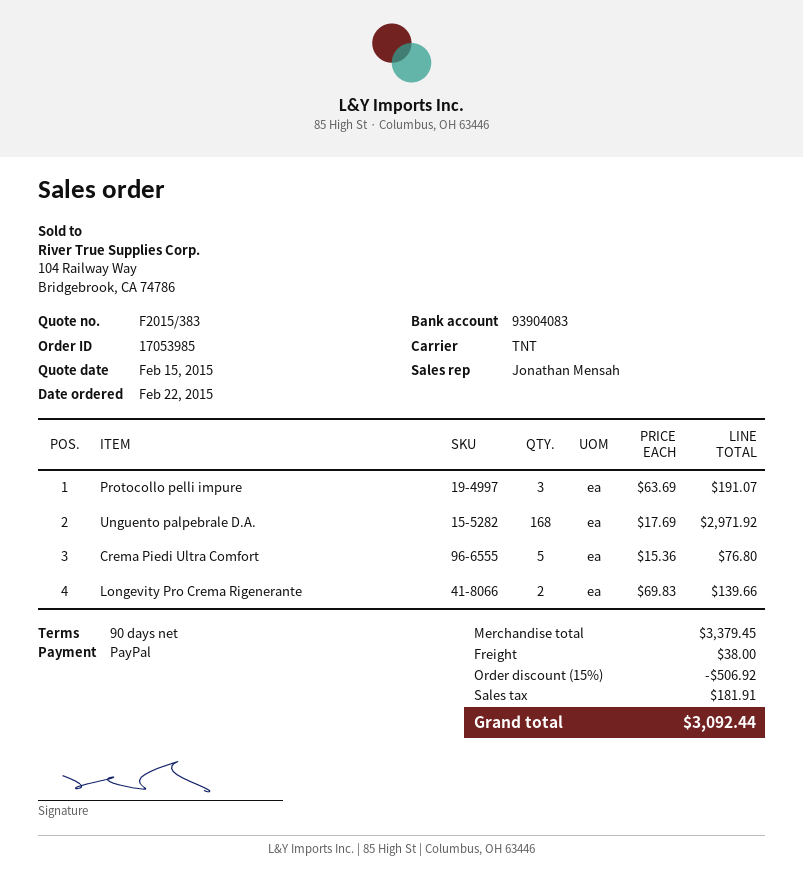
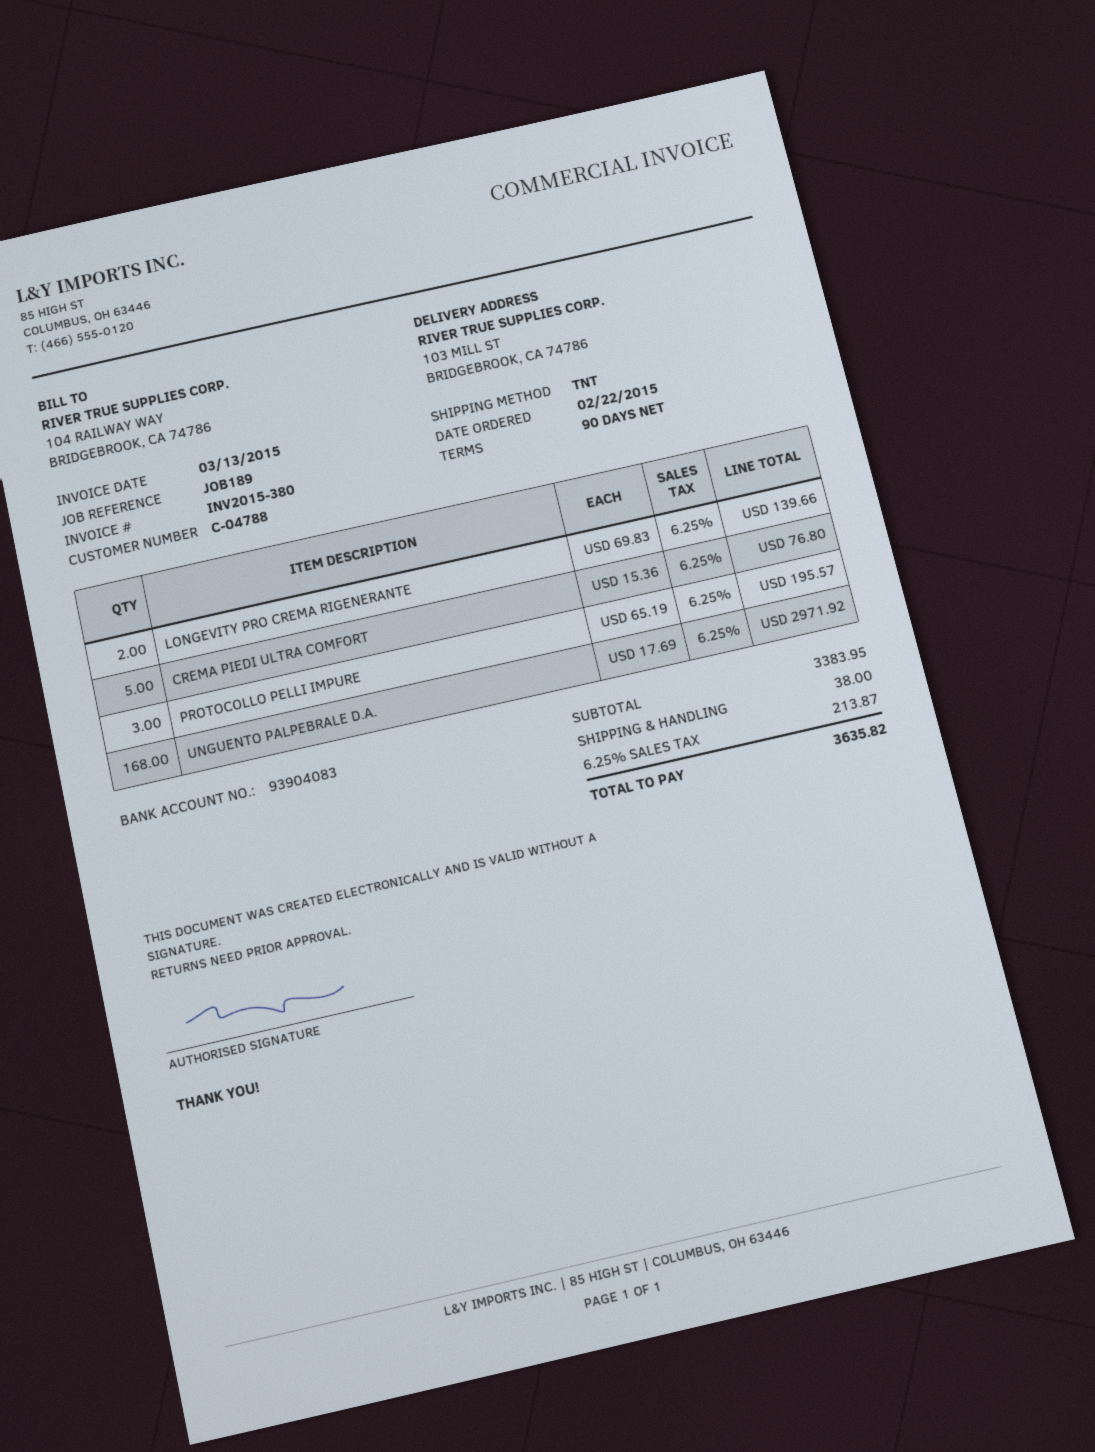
Protocollo pelli impure: 3 x 63.69 = 191.07 -> 3 x 65.19 = 195.57
subtotal: 3379.45 -> 3383.95
discount: 15% = 506.92 -> none
tax: 181.91 -> 213.87
total: 3092.44 -> 3635.82

